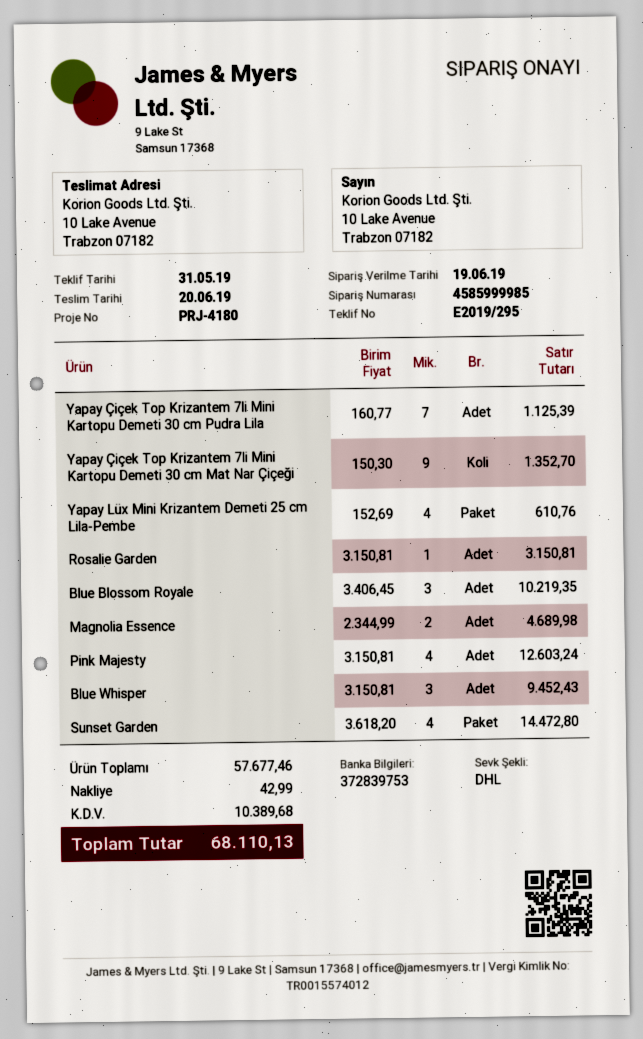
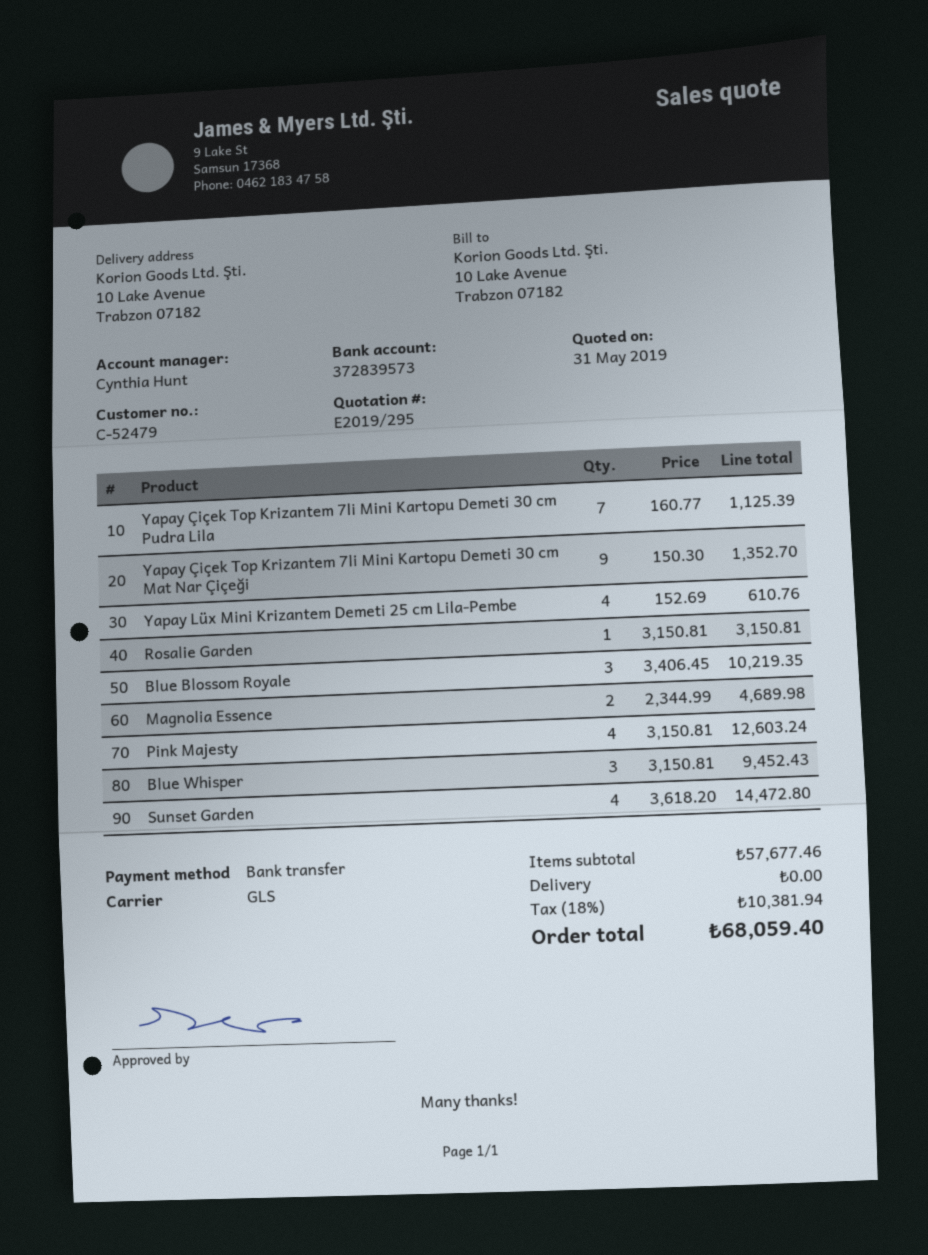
bank account: 372839753 -> 372839573
shipping method: DHL -> GLS
shipping: 42.99 -> 0.00
tax: 10389.68 -> 10381.94
total: 68110.13 -> 68059.40

